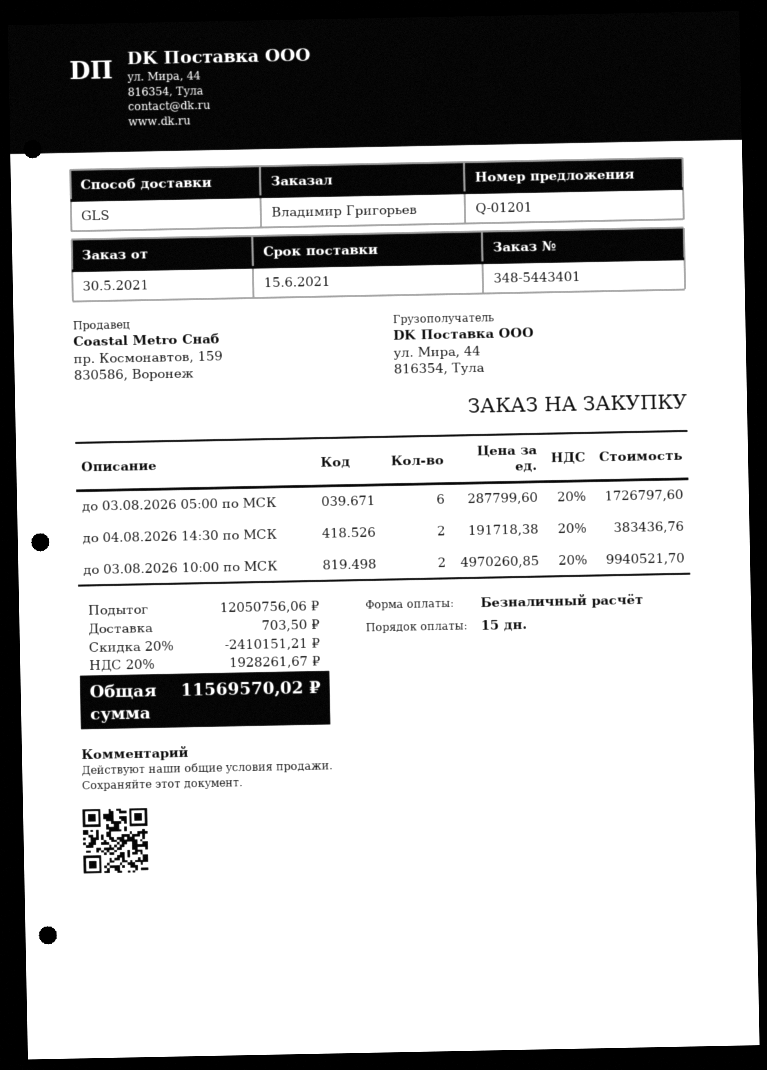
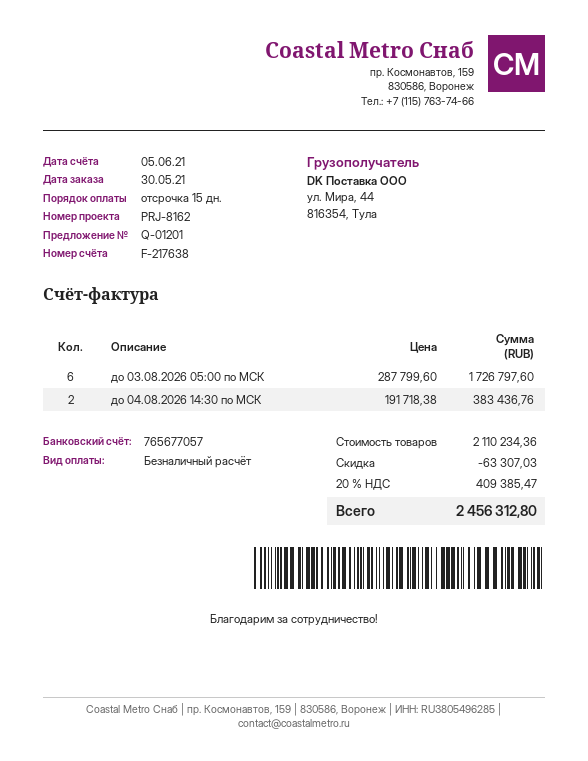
до 03.08.2026 10:00 по МСК: 2 x 4970260.85 = 9940521.70 -> none
subtotal: 12050756.06 -> 2110234.36
discount: 2410151.21 -> 63307.03
shipping: 703.50 -> none
tax: 20% = 1928261.67 -> 20% = 409385.47
total: 11569570.02 -> 2456312.80

